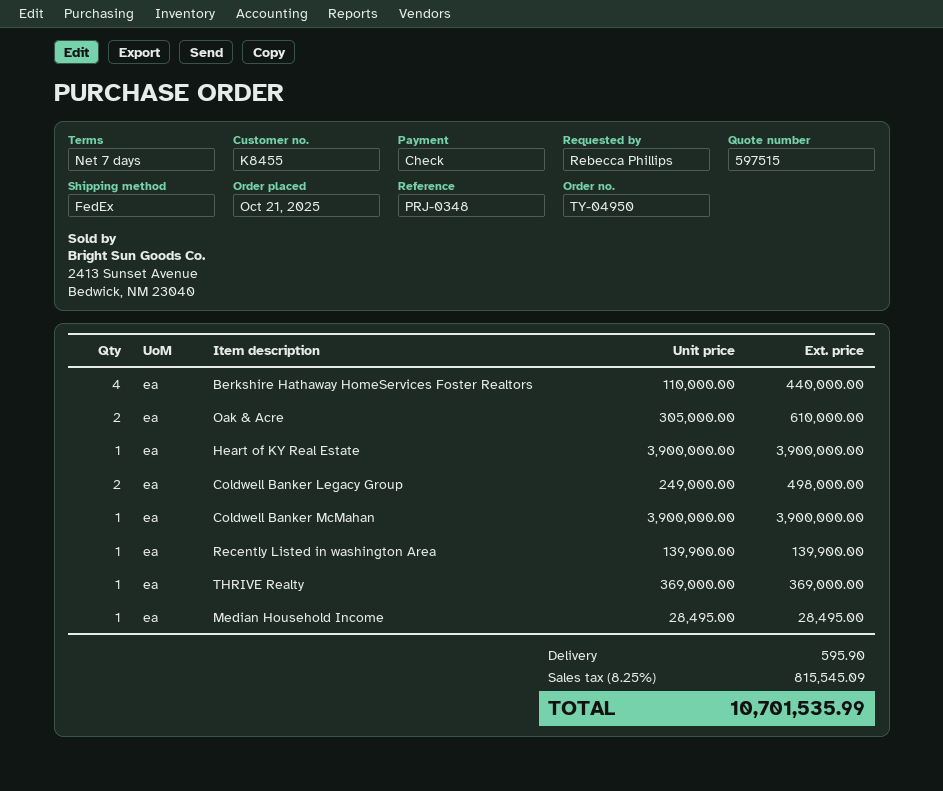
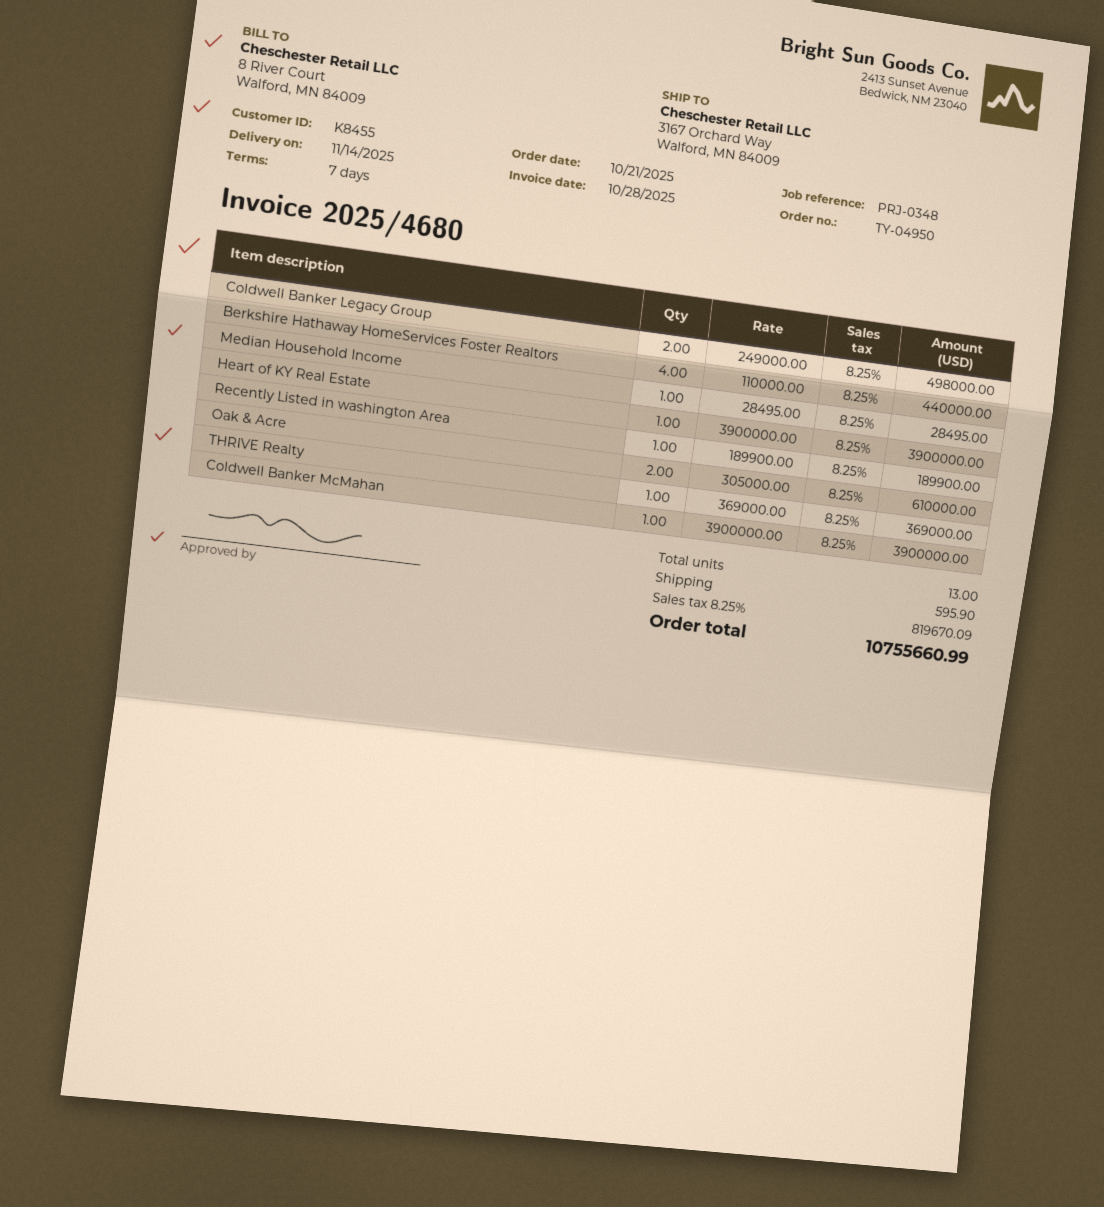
Recently Listed in washington Area: 1 x 139900.00 = 139900.00 -> 1 x 189900.00 = 189900.00
tax: 8.25% = 815545.09 -> 8.25% = 819670.09
total: 10701535.99 -> 10755660.99

